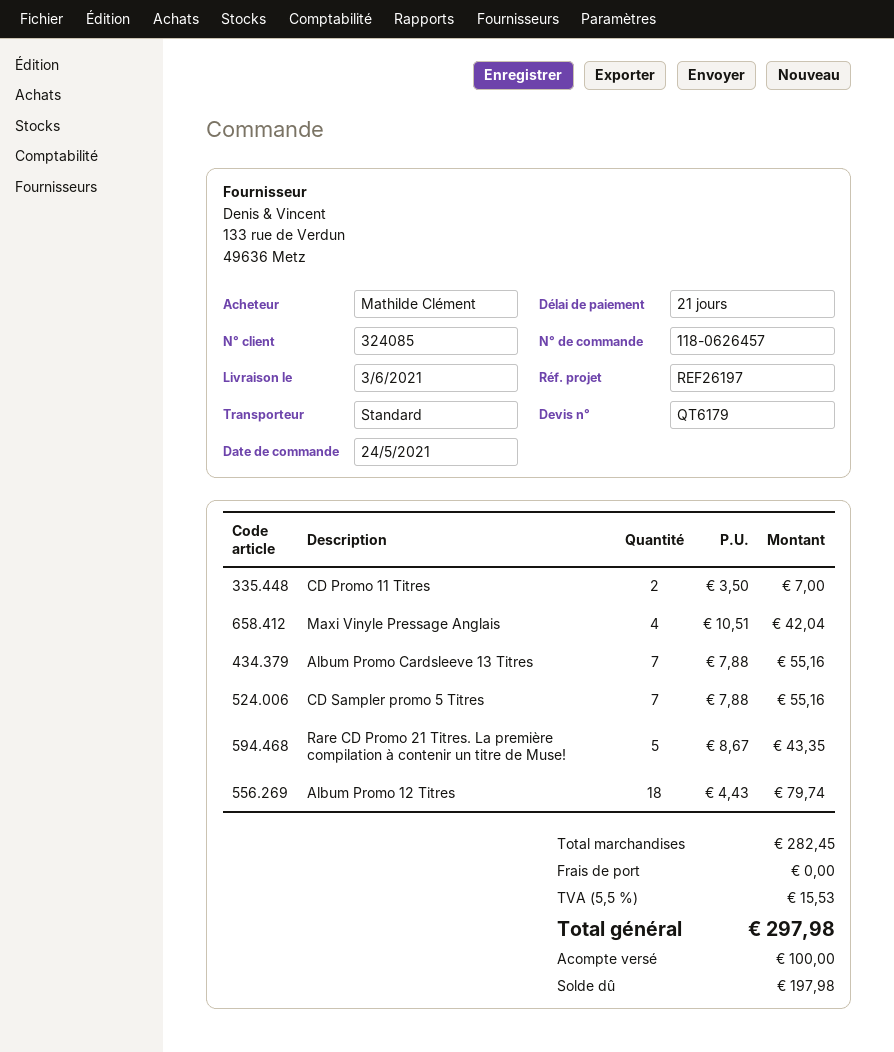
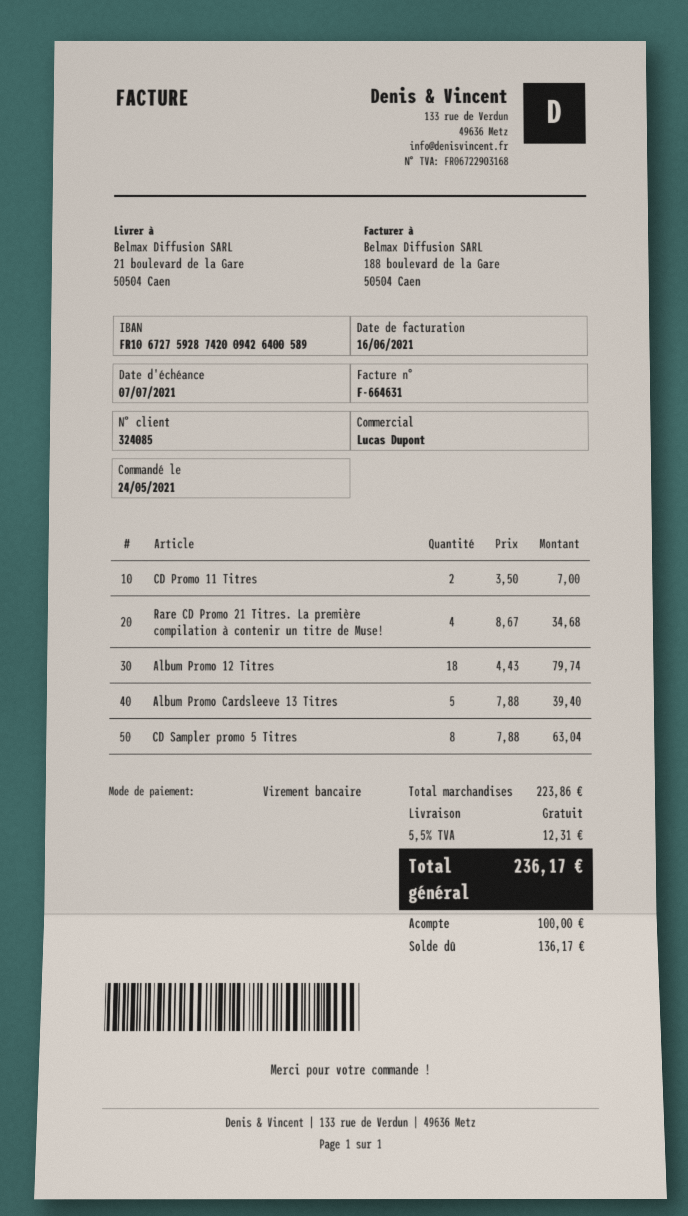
Maxi Vinyle Pressage Anglais: 4 x 10.51 = 42.04 -> none
Album Promo Cardsleeve 13 Titres: 7 x 7.88 = 55.16 -> 5 x 7.88 = 39.40
CD Sampler promo 5 Titres: 7 x 7.88 = 55.16 -> 8 x 7.88 = 63.04
Rare CD Promo 21 Titres. La première compilation à contenir un titre de Muse!: 5 x 8.67 = 43.35 -> 4 x 8.67 = 34.68
subtotal: 282.45 -> 223.86
tax: 5.5% = 15.53 -> 5.5% = 12.31
total: 297.98 -> 236.17
balance: 197.98 -> 136.17

